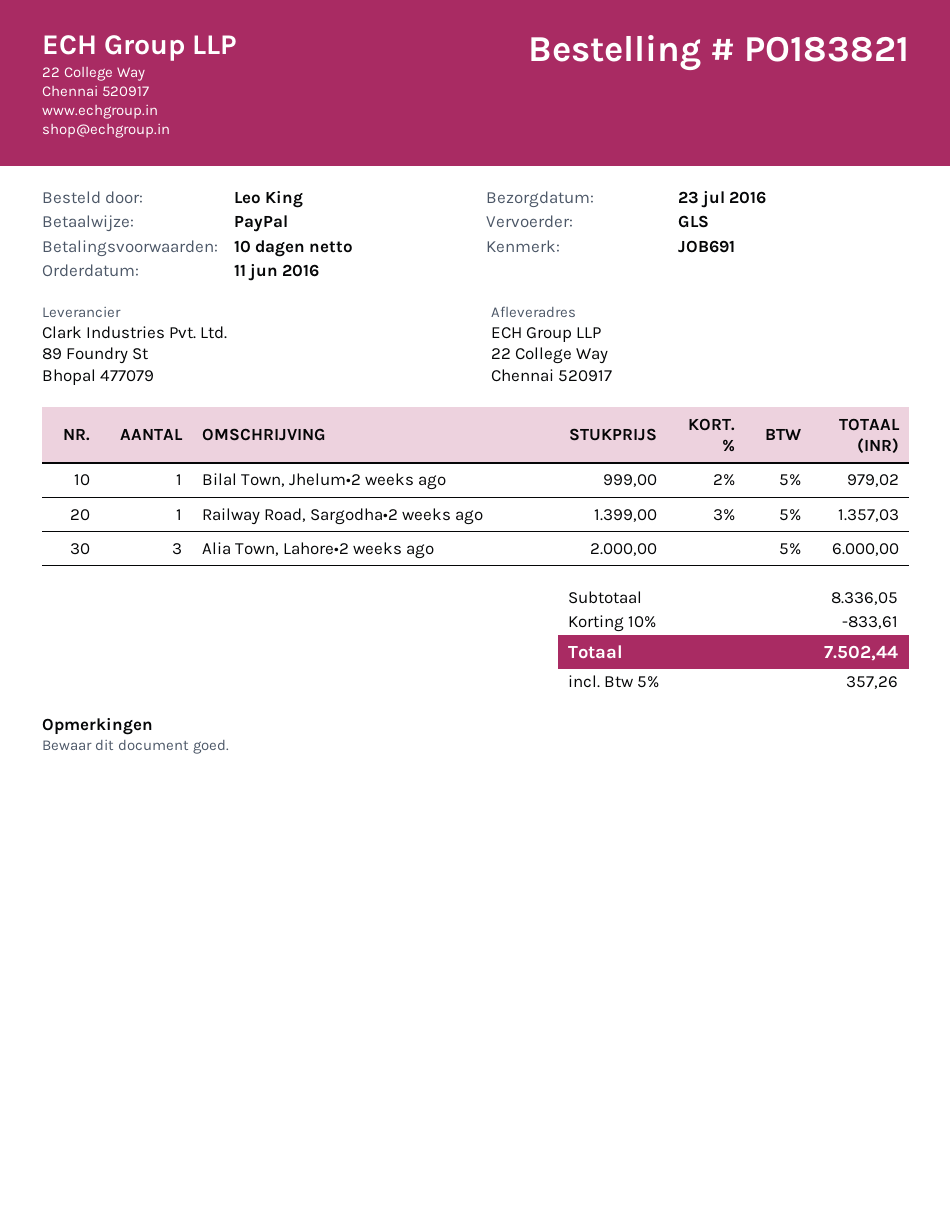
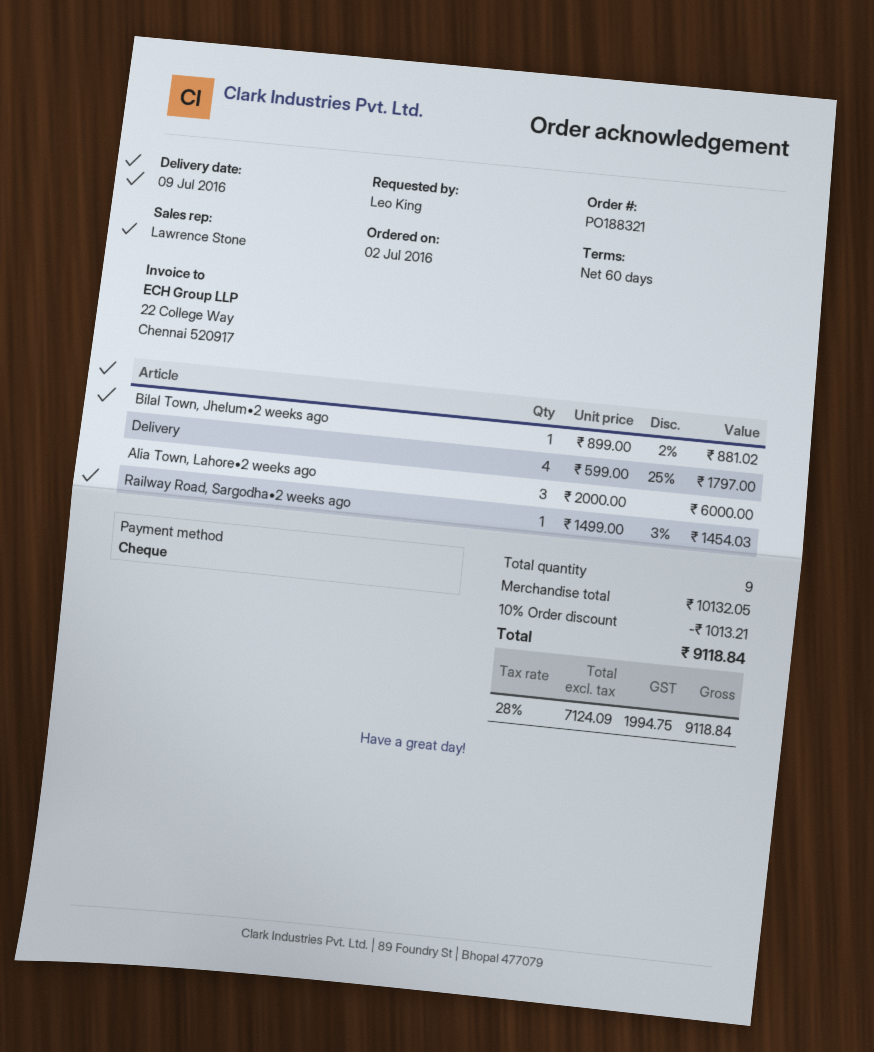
order number: PO183821 -> PO188321
order date: 2016-06-11 -> 2016-07-02
delivery date: 2016-07-23 -> 2016-07-09
payment terms: 10 days -> 60 days
payment method: PayPal -> cheque
Bilal Town, Jhelum•2 weeks ago: 1 x 999.00 - 2% = 979.02 -> 1 x 899.00 - 2% = 881.02
Railway Road, Sargodha•2 weeks ago: 1 x 1399.00 - 3% = 1357.03 -> 1 x 1499.00 - 3% = 1454.03
Delivery: none -> 4 x 599.00 - 25% = 1797.00
subtotal: 8336.05 -> 10132.05
discount: 10% = 833.61 -> 10% = 1013.21
tax: 5% = 357.26 -> 28% = 1994.75
total: 7502.44 -> 9118.84

